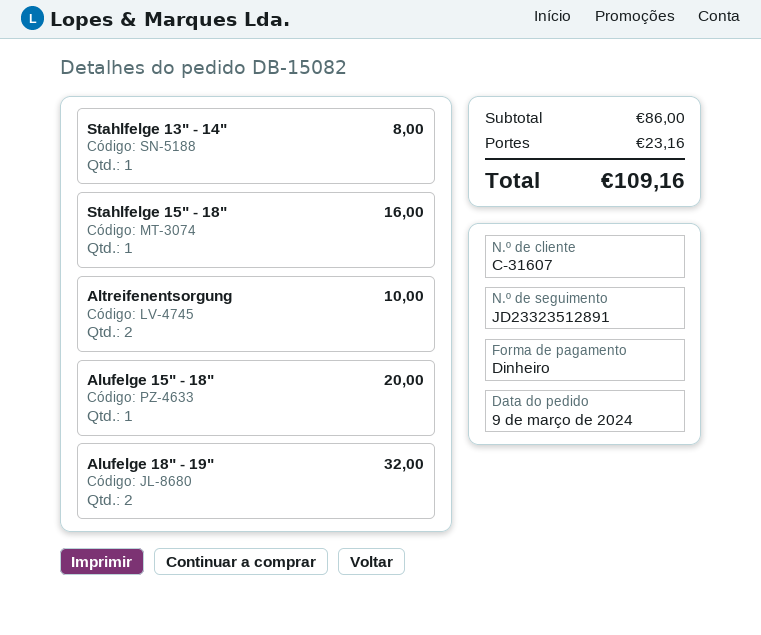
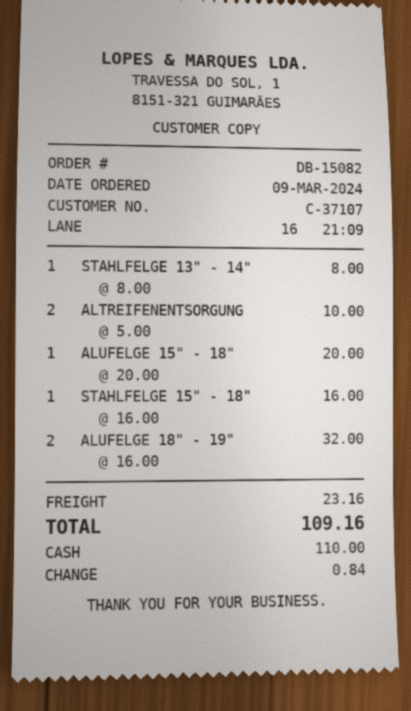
customer number: C-31607 -> C-37107

